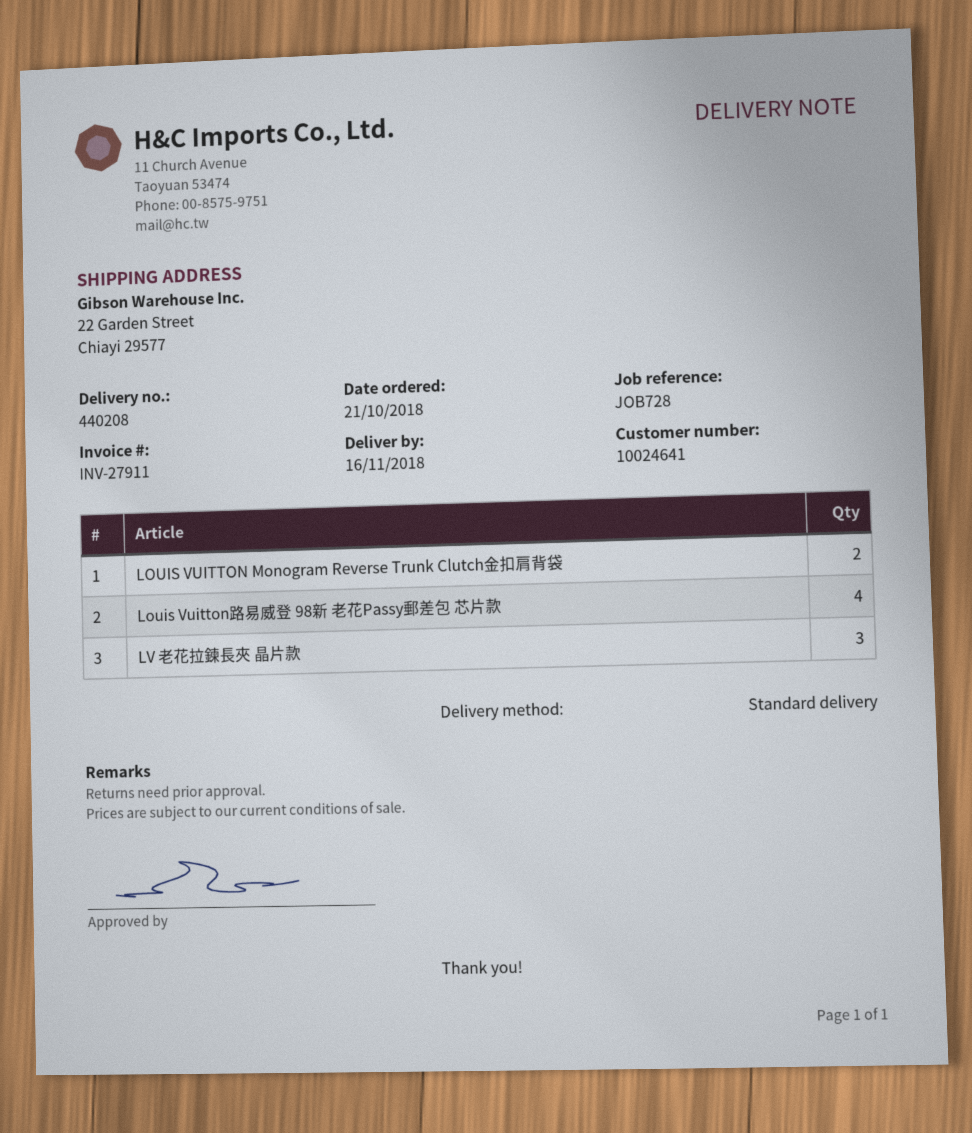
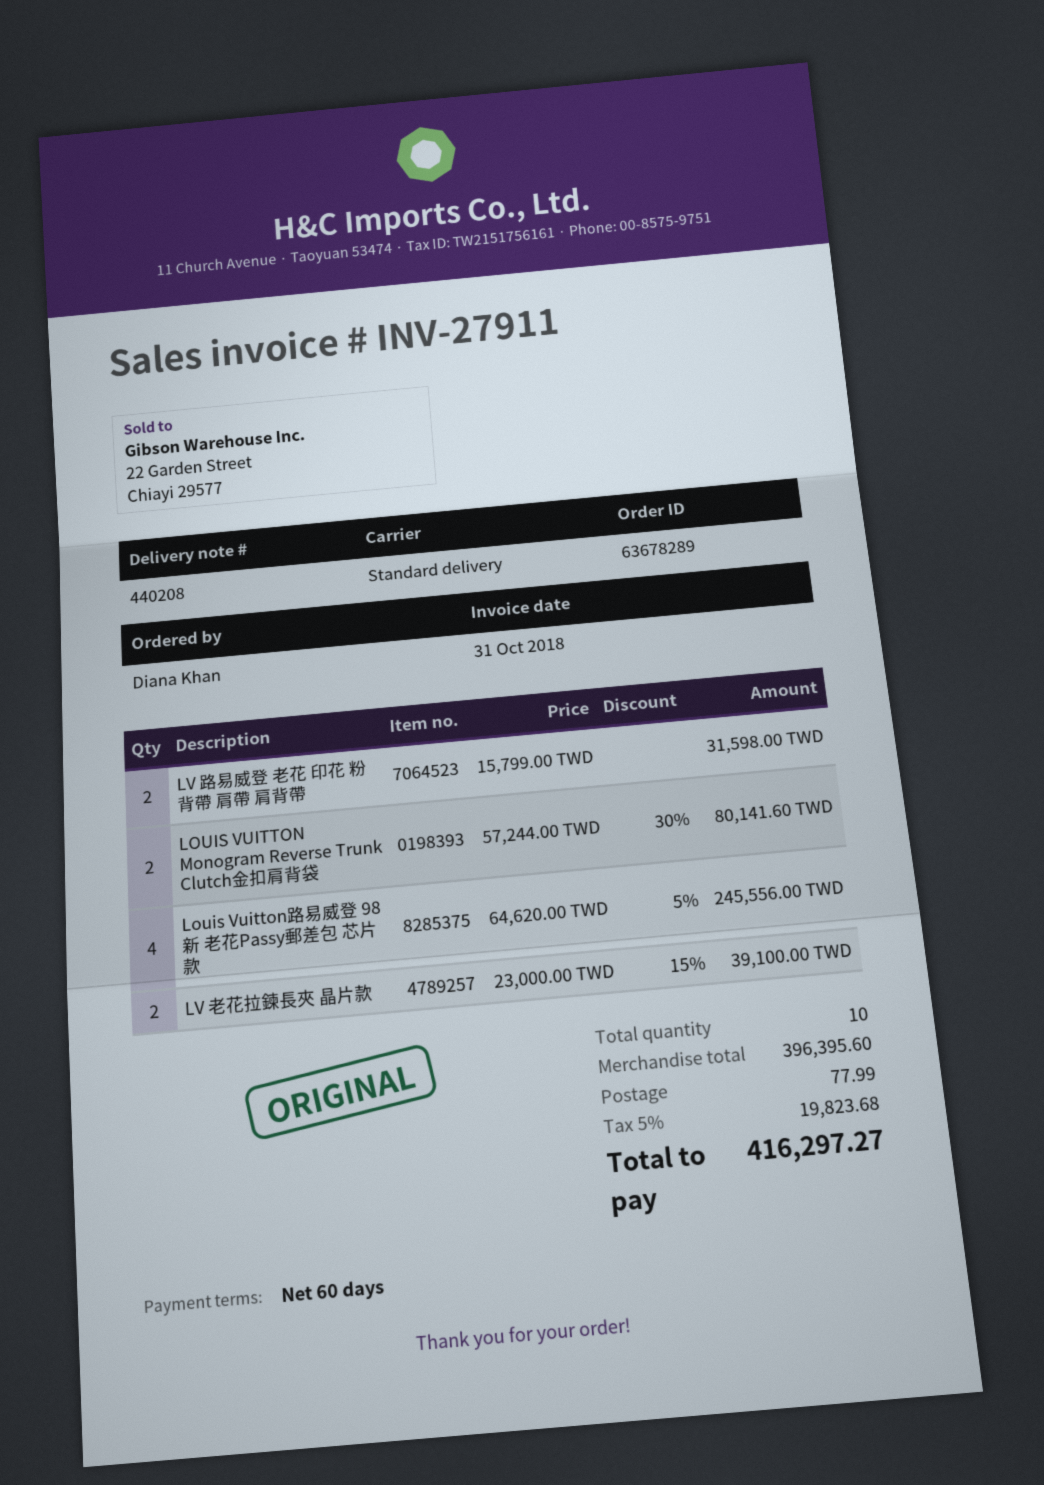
LV 老花拉鍊長夾 晶片款: 3 -> 2
LV 路易威登 老花 印花 粉 背帶 肩帶 肩背帶: none -> 2

